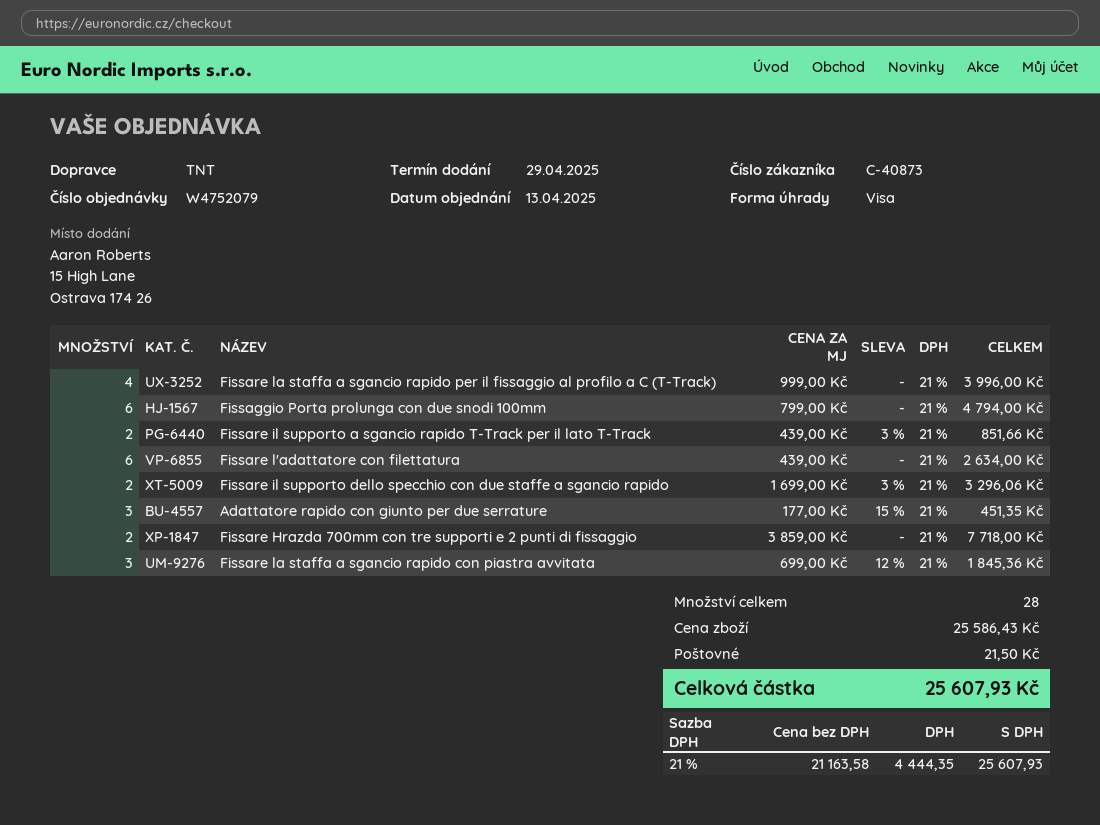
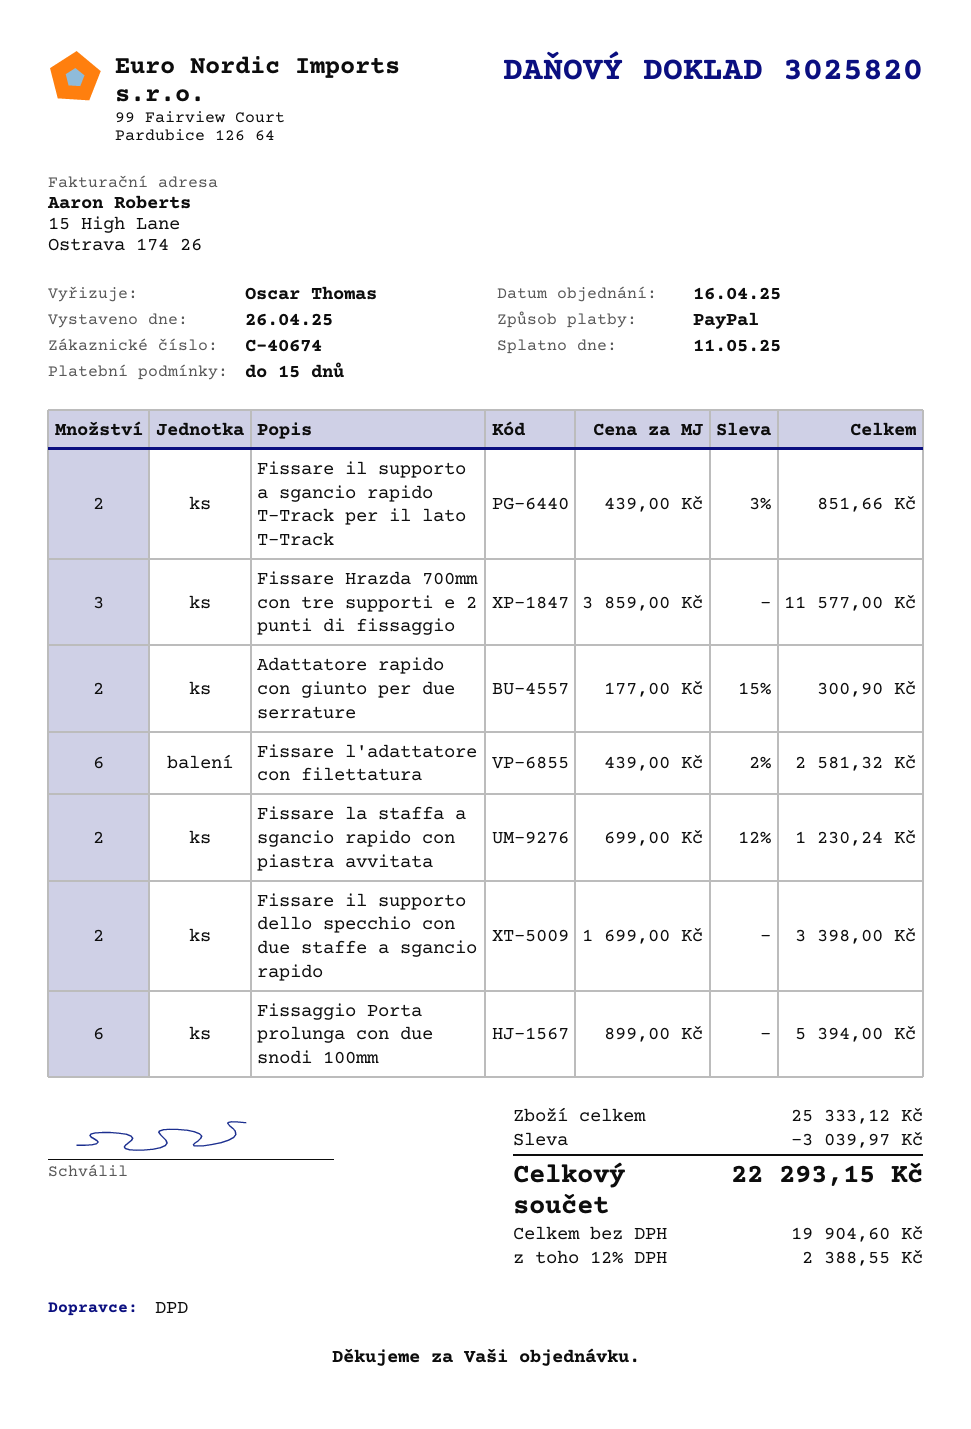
order date: 2025-04-13 -> 2025-04-16
customer number: C-40873 -> C-40674
payment method: Visa -> PayPal
shipping method: TNT -> DPD
Fissare la staffa a sgancio rapido per il fissaggio al profilo a C (T-Track): 4 x 999.00 = 3996.00 -> none
Fissaggio Porta prolunga con due snodi 100mm: 6 x 799.00 = 4794.00 -> 6 x 899.00 = 5394.00
Fissare l'adattatore con filettatura: 6 x 439.00 = 2634.00 -> 6 x 439.00 - 2% = 2581.32
Fissare il supporto dello specchio con due staffe a sgancio rapido: 2 x 1699.00 - 3% = 3296.06 -> 2 x 1699.00 = 3398.00
Adattatore rapido con giunto per due serrature: 3 x 177.00 - 15% = 451.35 -> 2 x 177.00 - 15% = 300.90
Fissare Hrazda 700mm con tre supporti e 2 punti di fissaggio: 2 x 3859.00 = 7718.00 -> 3 x 3859.00 = 11577.00
Fissare la staffa a sgancio rapido con piastra avvitata: 3 x 699.00 - 12% = 1845.36 -> 2 x 699.00 - 12% = 1230.24
subtotal: 25586.43 -> 25333.12
discount: none -> 3039.97
shipping: 21.50 -> none
net: 21163.58 -> 19904.60
tax: 21% = 4444.35 -> 12% = 2388.55
total: 25607.93 -> 22293.15

